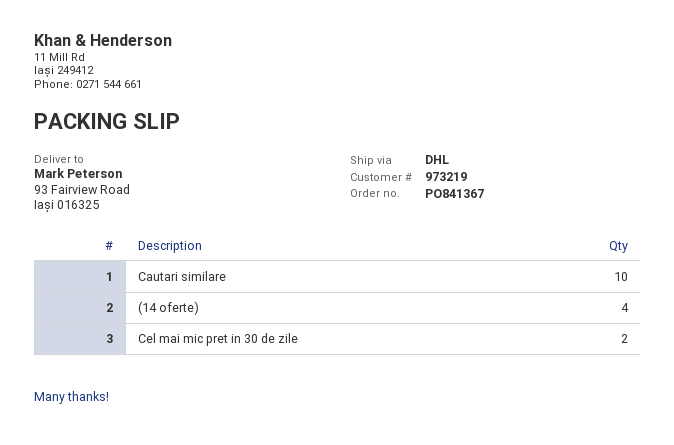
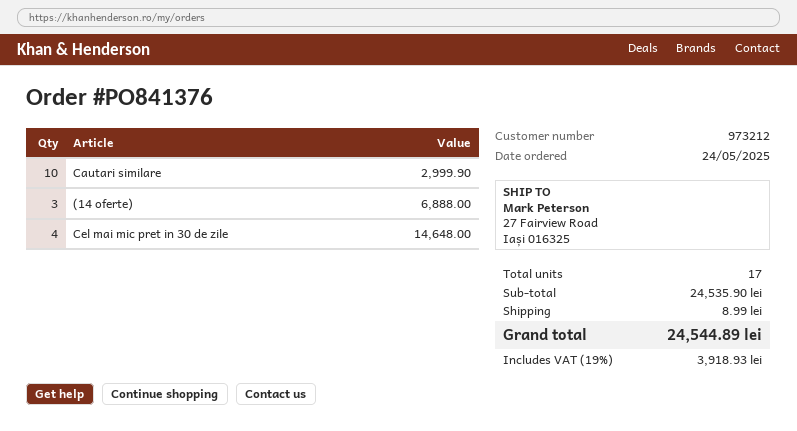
order number: PO841367 -> PO841376
customer number: 973219 -> 973212
ship to: 93 Fairview Road, Iași 016325 -> 27 Fairview Road, Iași 016325
(14 oferte): 4 -> 3
Cel mai mic pret in 30 de zile: 2 -> 4

